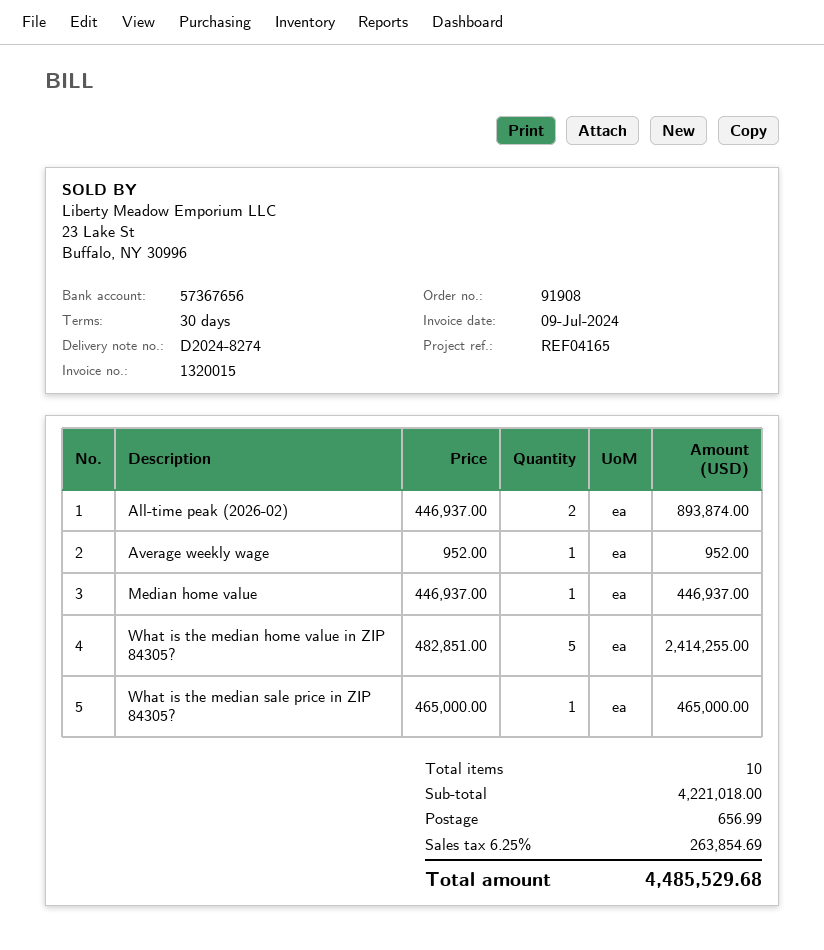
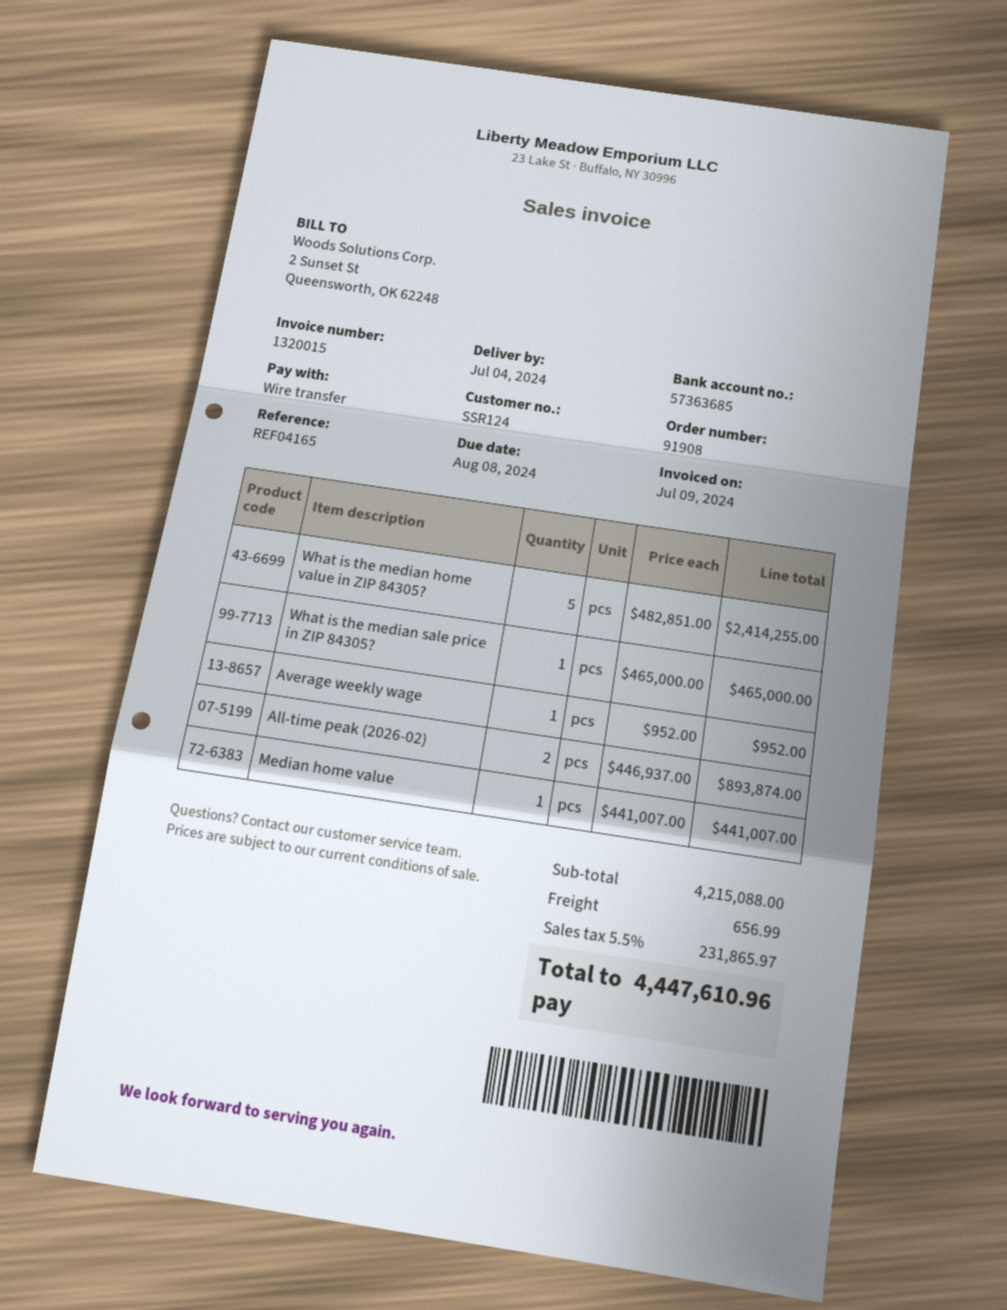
bank account: 57367656 -> 57363685
Median home value: 1 x 446937.00 = 446937.00 -> 1 x 441007.00 = 441007.00
subtotal: 4221018.00 -> 4215088.00
tax: 6.25% = 263854.69 -> 5.5% = 231865.97
total: 4485529.68 -> 4447610.96

